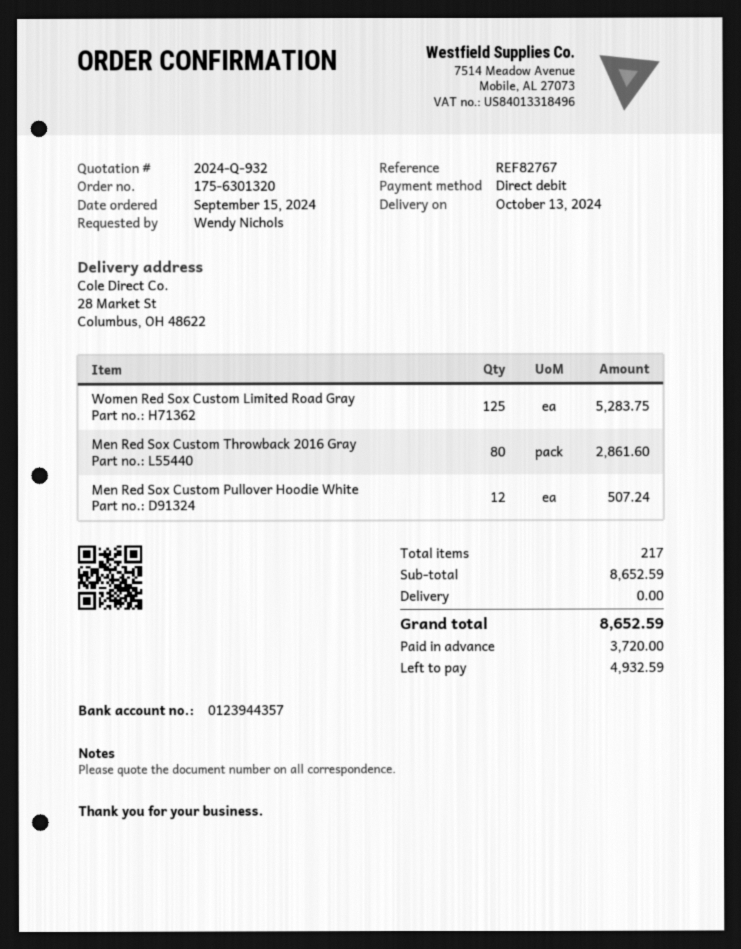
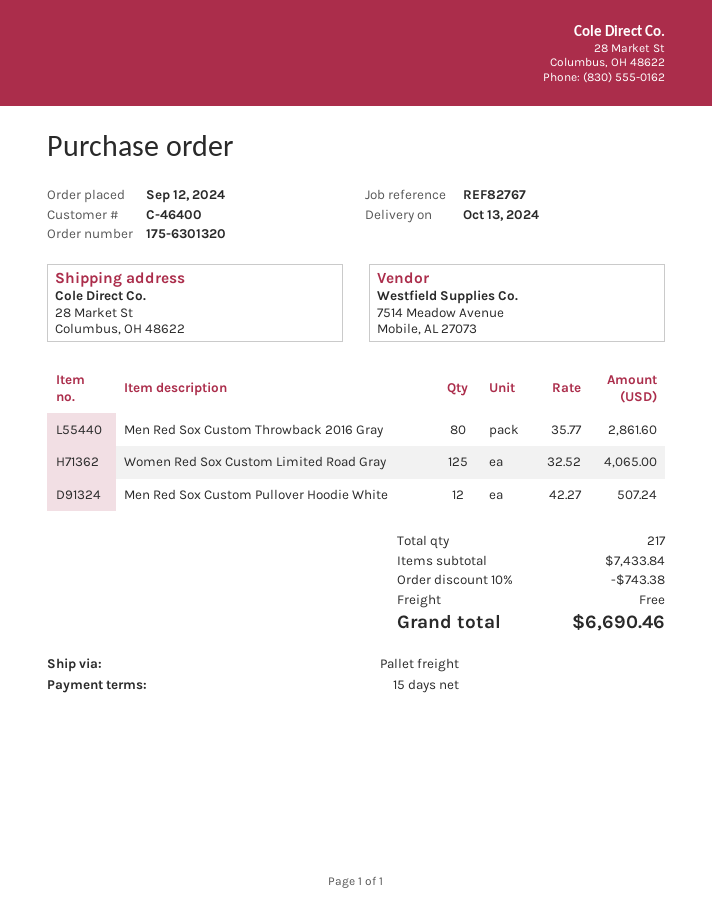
order date: 2024-09-15 -> 2024-09-12
Women Red Sox Custom Limited Road Gray: 125 for 5283.75 -> 125 for 4065.00
subtotal: 8652.59 -> 7433.84
discount: none -> 10% = 743.38
total: 8652.59 -> 6690.46

